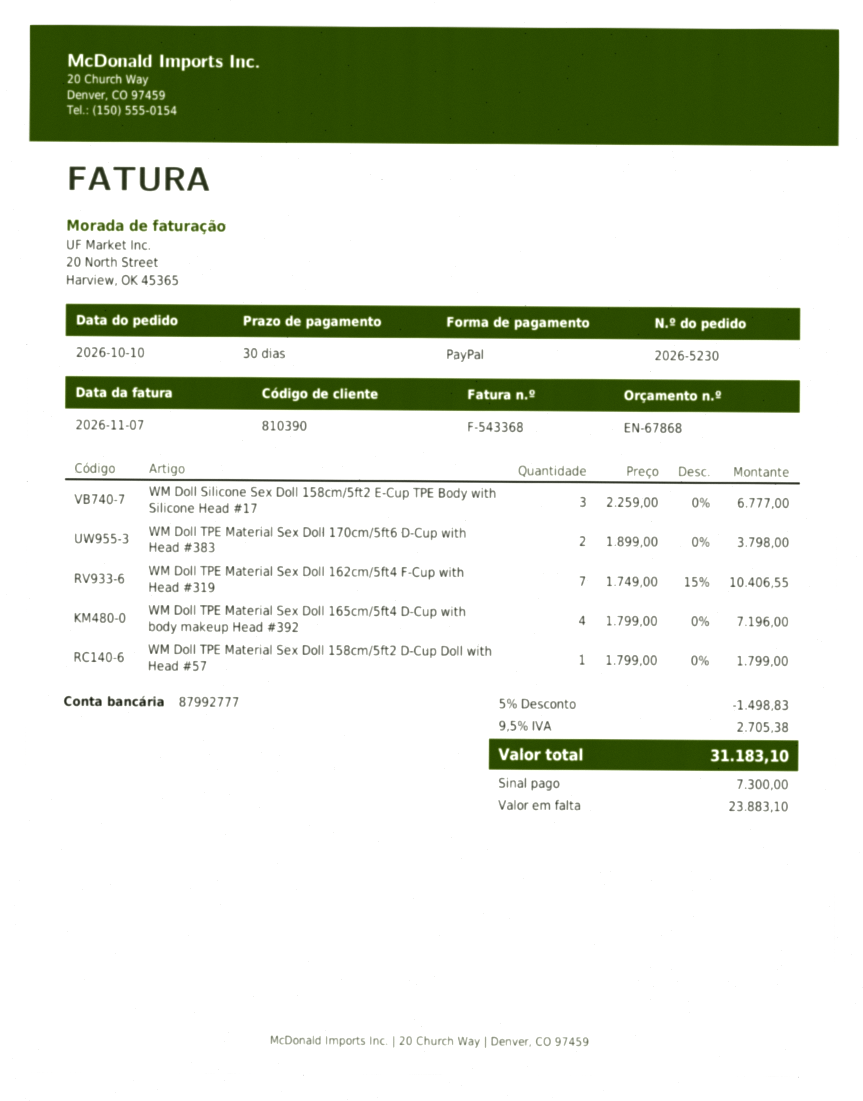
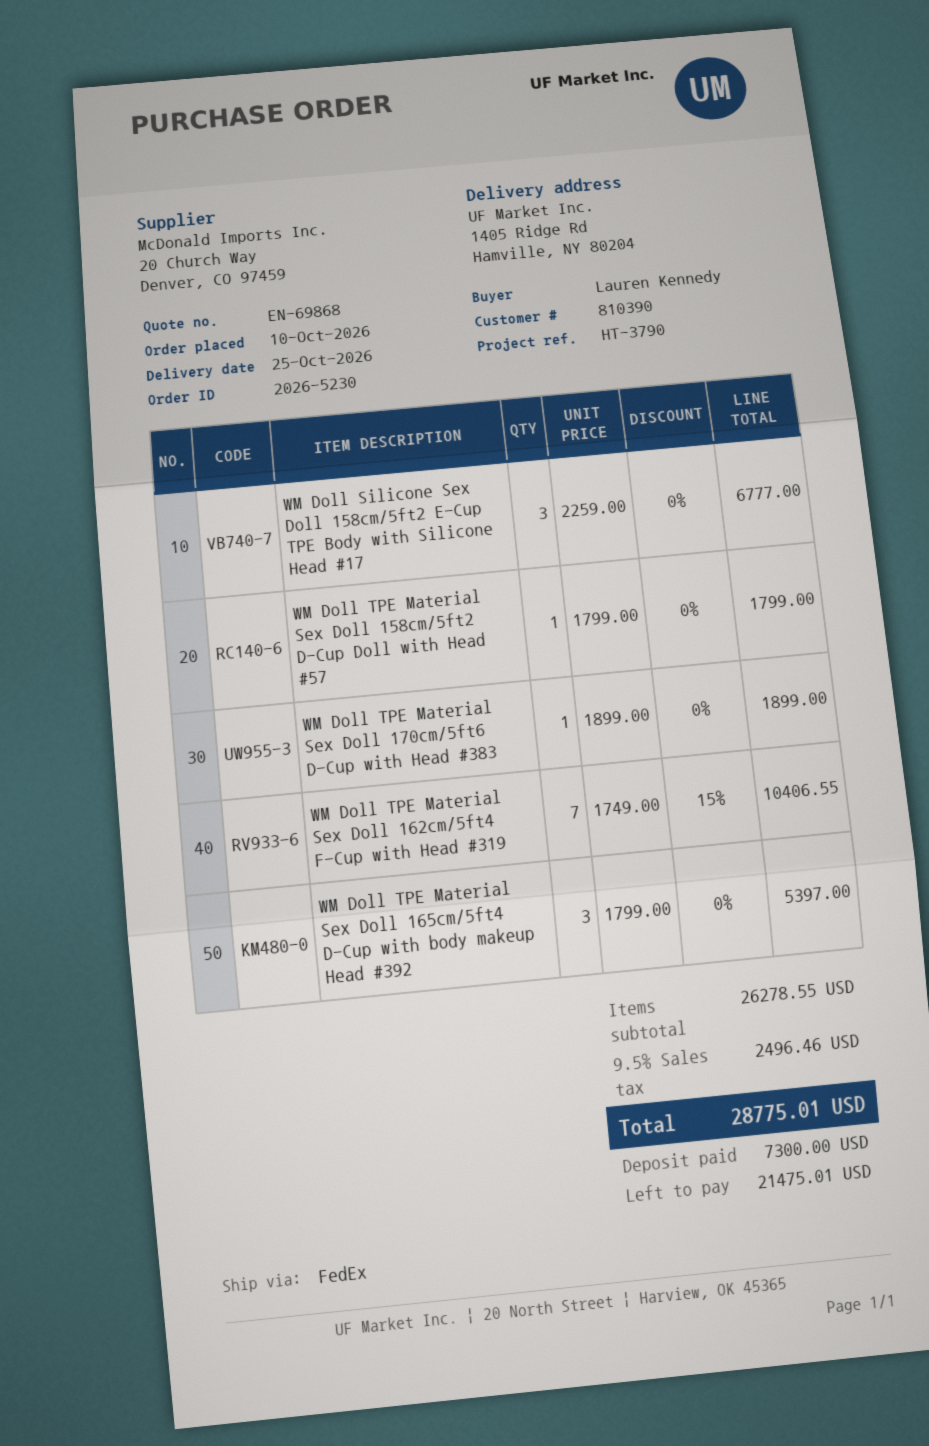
quote number: EN-67868 -> EN-69868
WM Doll TPE Material Sex Doll 170cm/5ft6 D-Cup with Head #383: 2 x 1899.00 = 3798.00 -> 1 x 1899.00 = 1899.00
WM Doll TPE Material Sex Doll 165cm/5ft4 D-Cup with body makeup Head #392: 4 x 1799.00 = 7196.00 -> 3 x 1799.00 = 5397.00
discount: 5% = 1498.83 -> none
tax: 9.5% = 2705.38 -> 9.5% = 2496.46
total: 31183.10 -> 28775.01
balance: 23883.10 -> 21475.01

